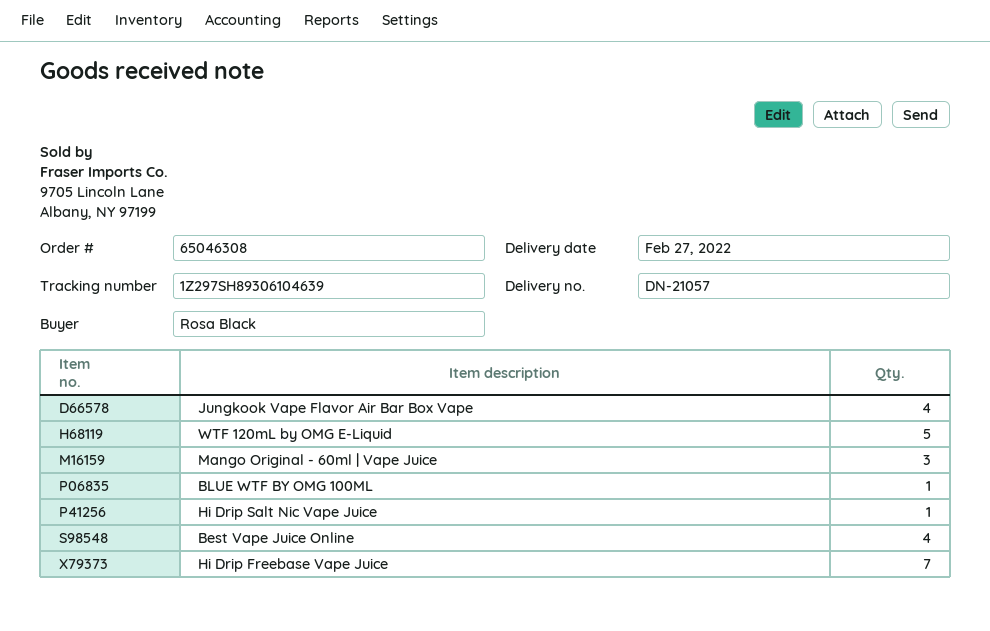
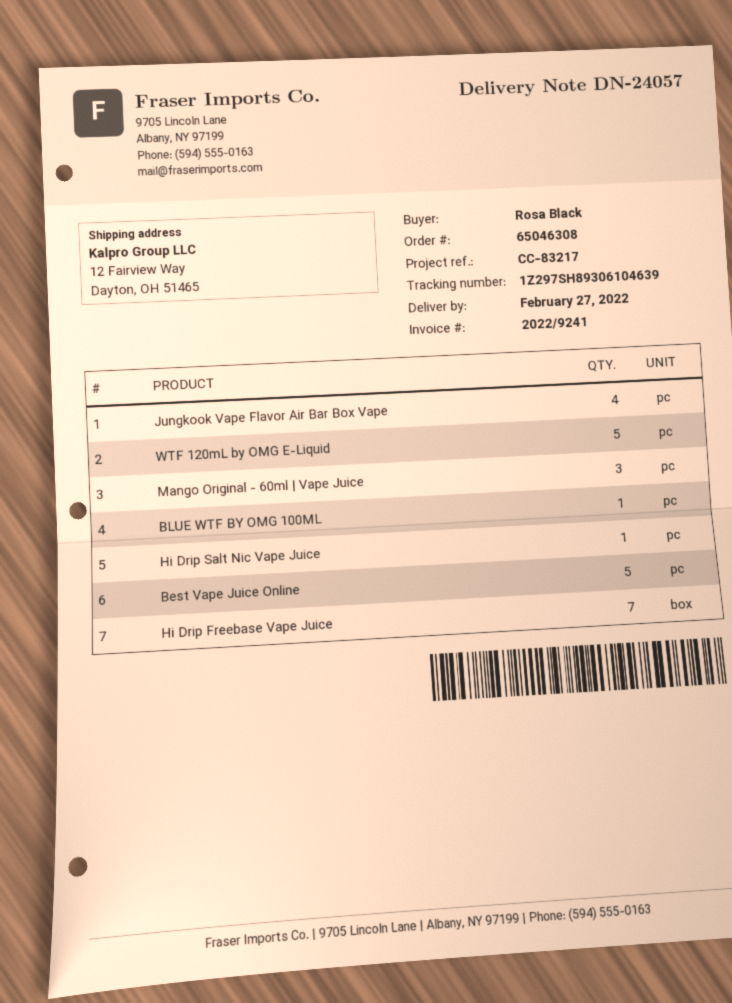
delivery note number: DN-21057 -> DN-24057
Best Vape Juice Online: 4 -> 5

